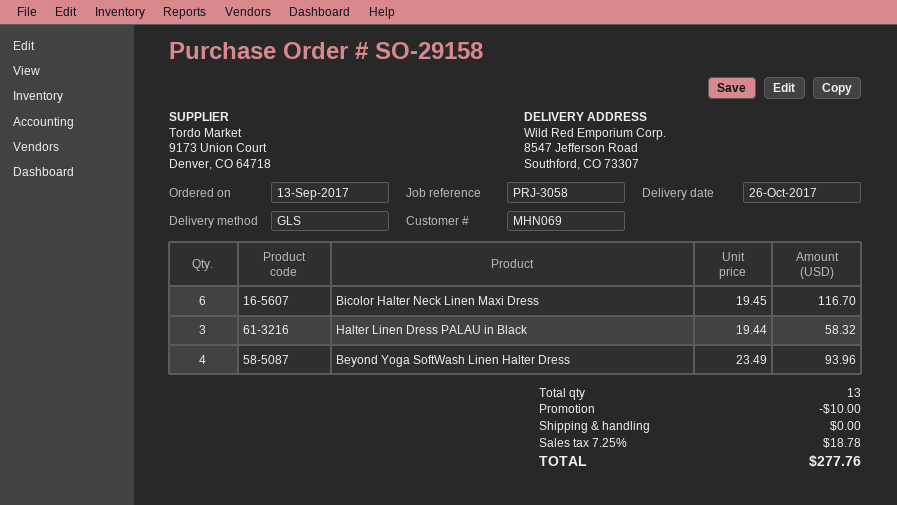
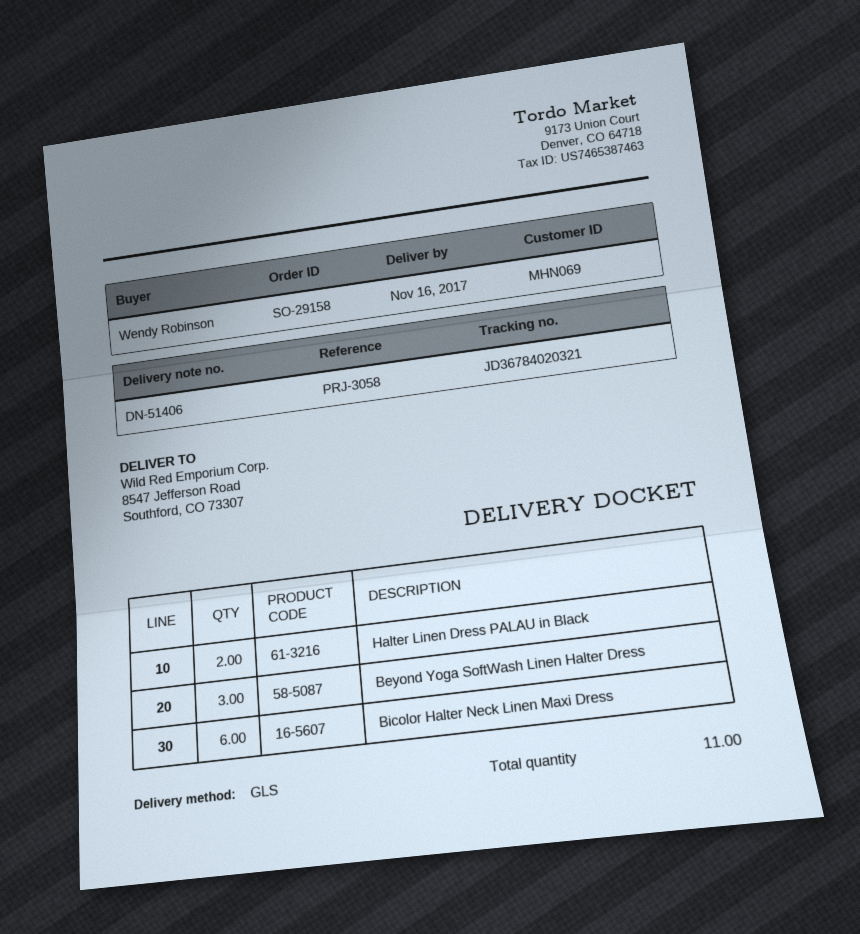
delivery date: 2017-10-26 -> 2017-11-16
Halter Linen Dress PALAU in Black: 3 -> 2
Beyond Yoga SoftWash Linen Halter Dress: 4 -> 3
total quantity: 13 -> 11

